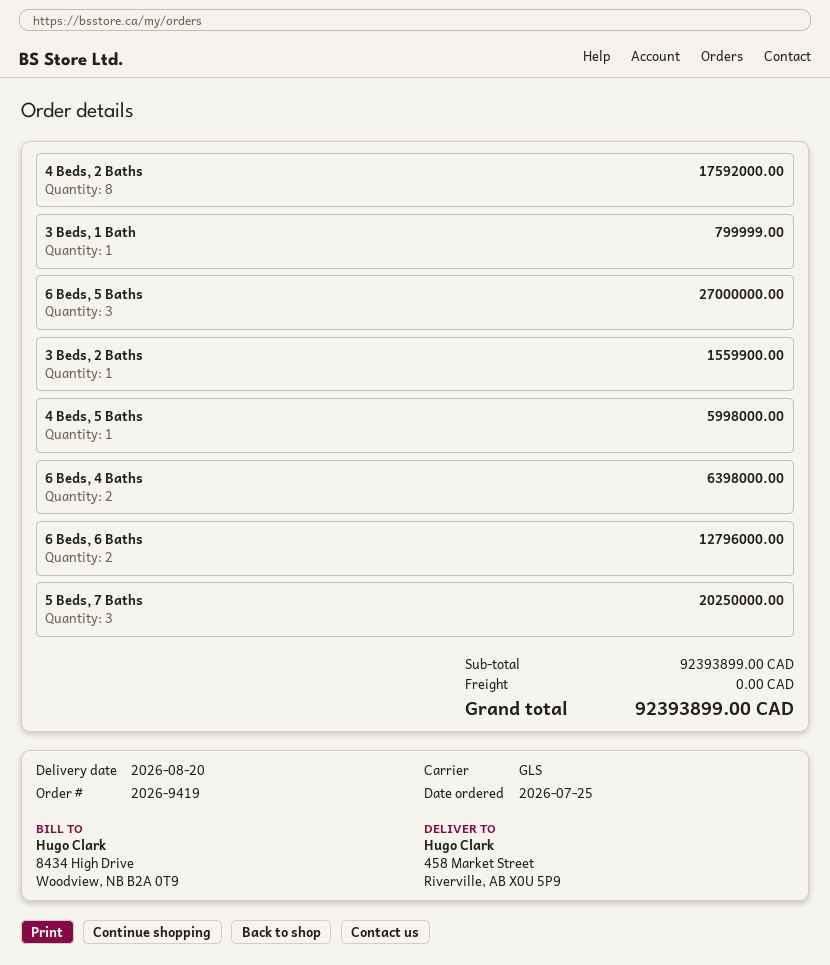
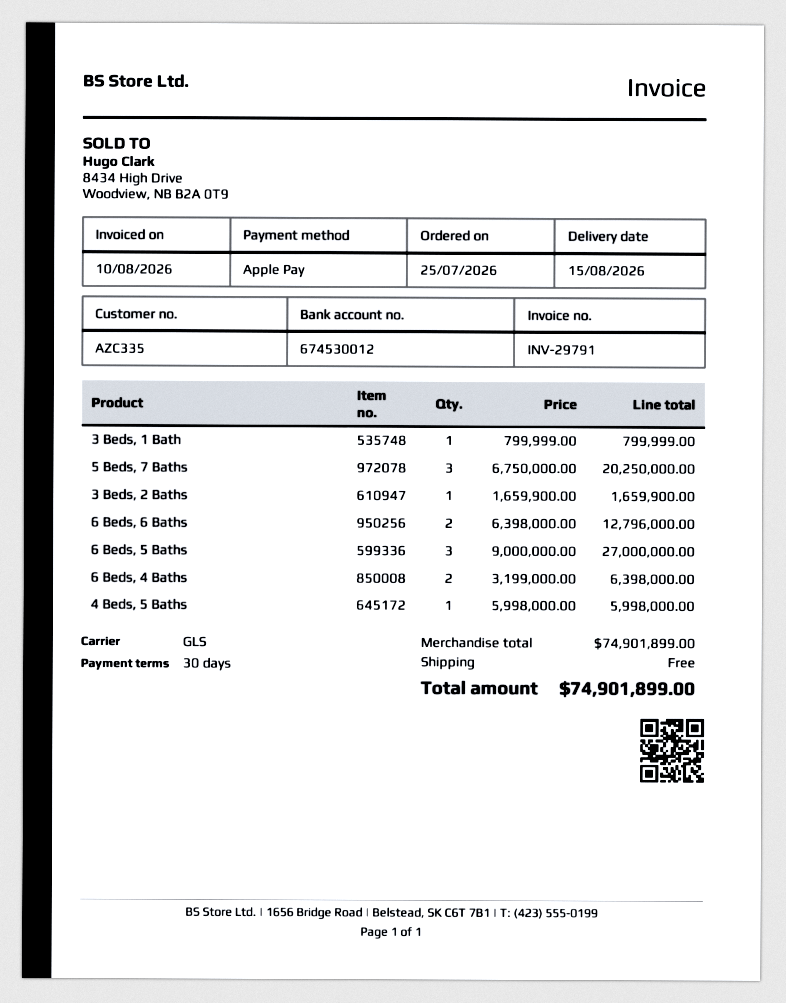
delivery date: 2026-08-20 -> 2026-08-15
4 Beds, 2 Baths: 8 for 17592000.00 -> none
3 Beds, 2 Baths: 1 for 1559900.00 -> 1 for 1659900.00
subtotal: 92393899.00 -> 74901899.00
total: 92393899.00 -> 74901899.00

